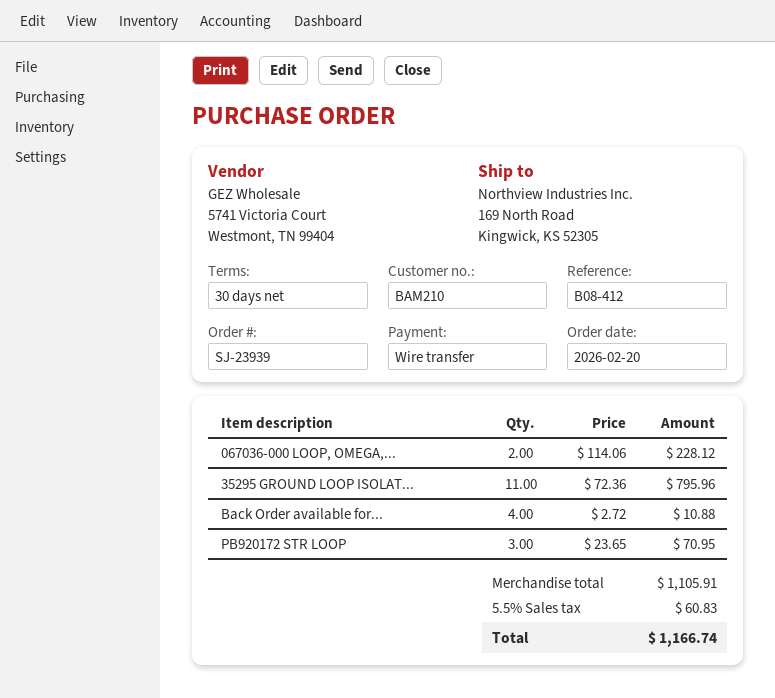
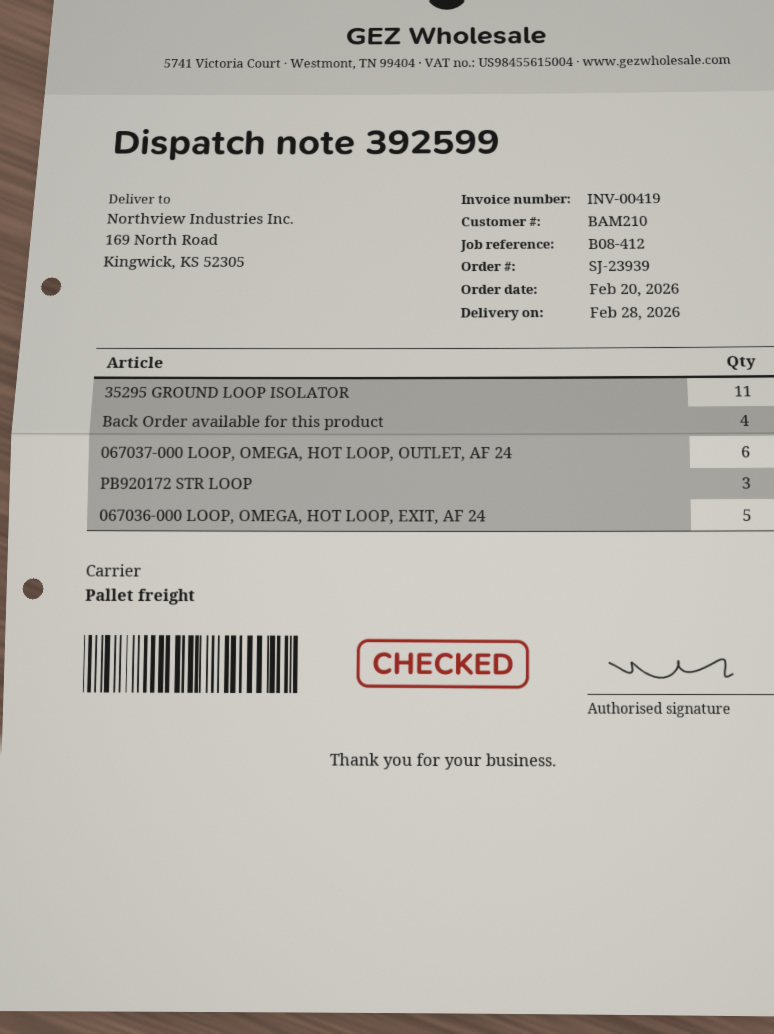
067036-000 LOOP, OMEGA,...: 2 -> 5
067037-000 LOOP, OMEGA, HOT LOOP, OUTLET, AF 24: none -> 6

